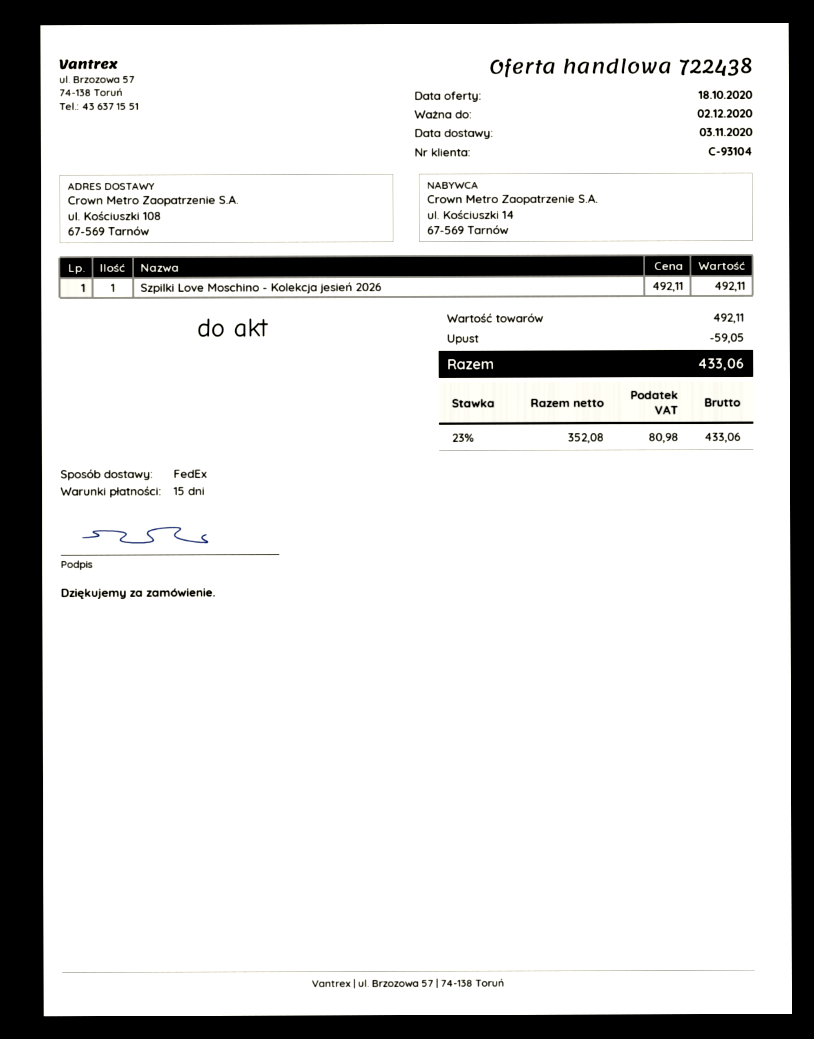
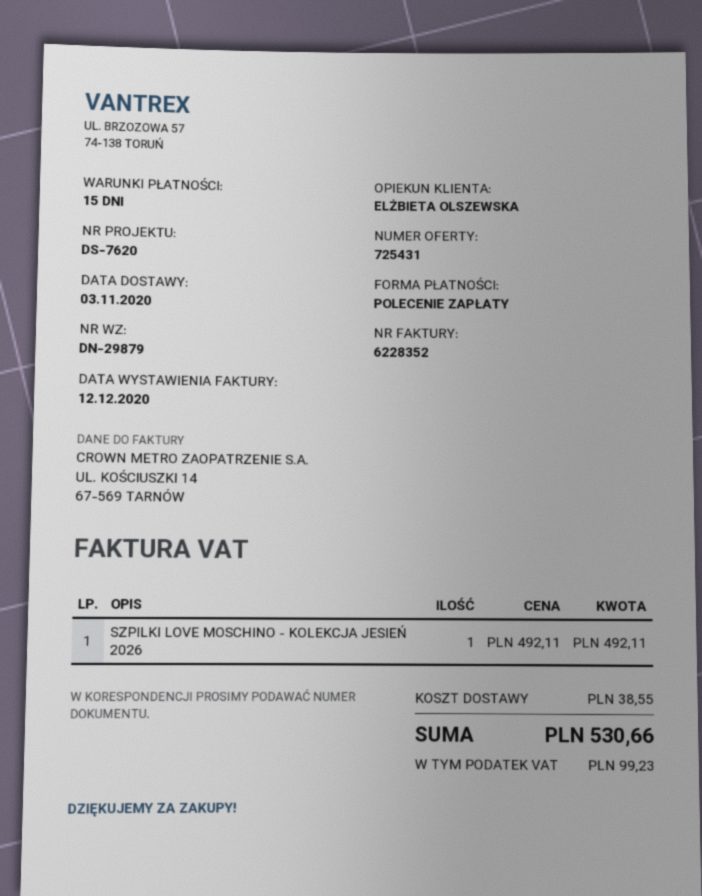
quote number: 722438 -> 725431
discount: 59.05 -> none
shipping: none -> 38.55
tax: 80.98 -> 99.23
total: 433.06 -> 530.66

